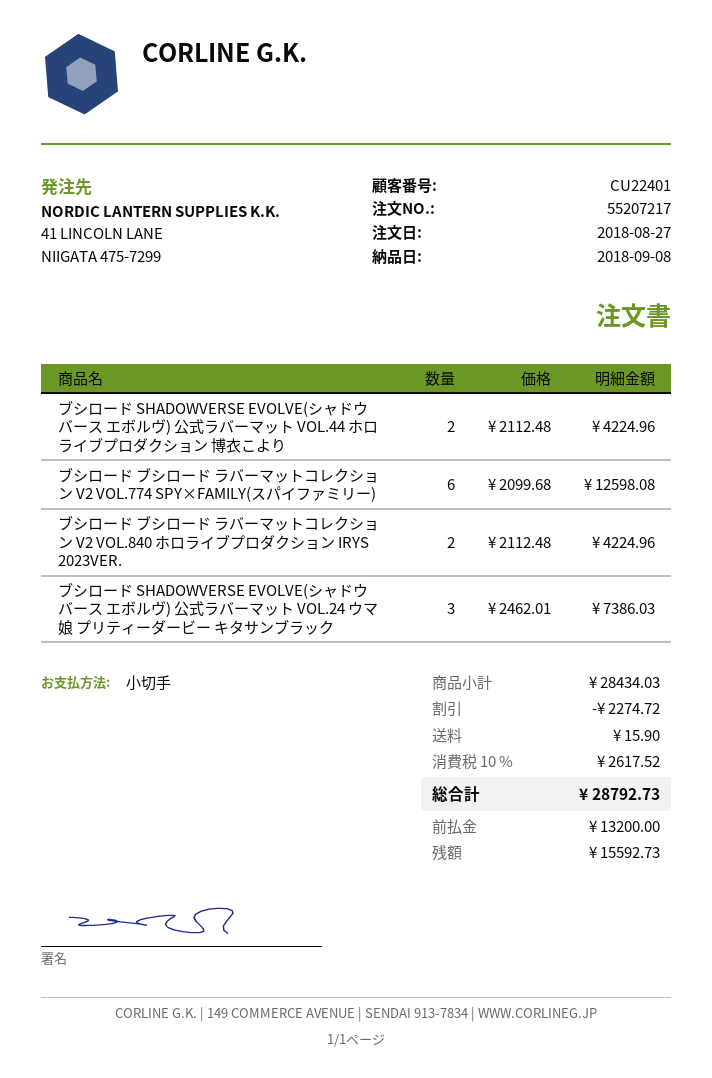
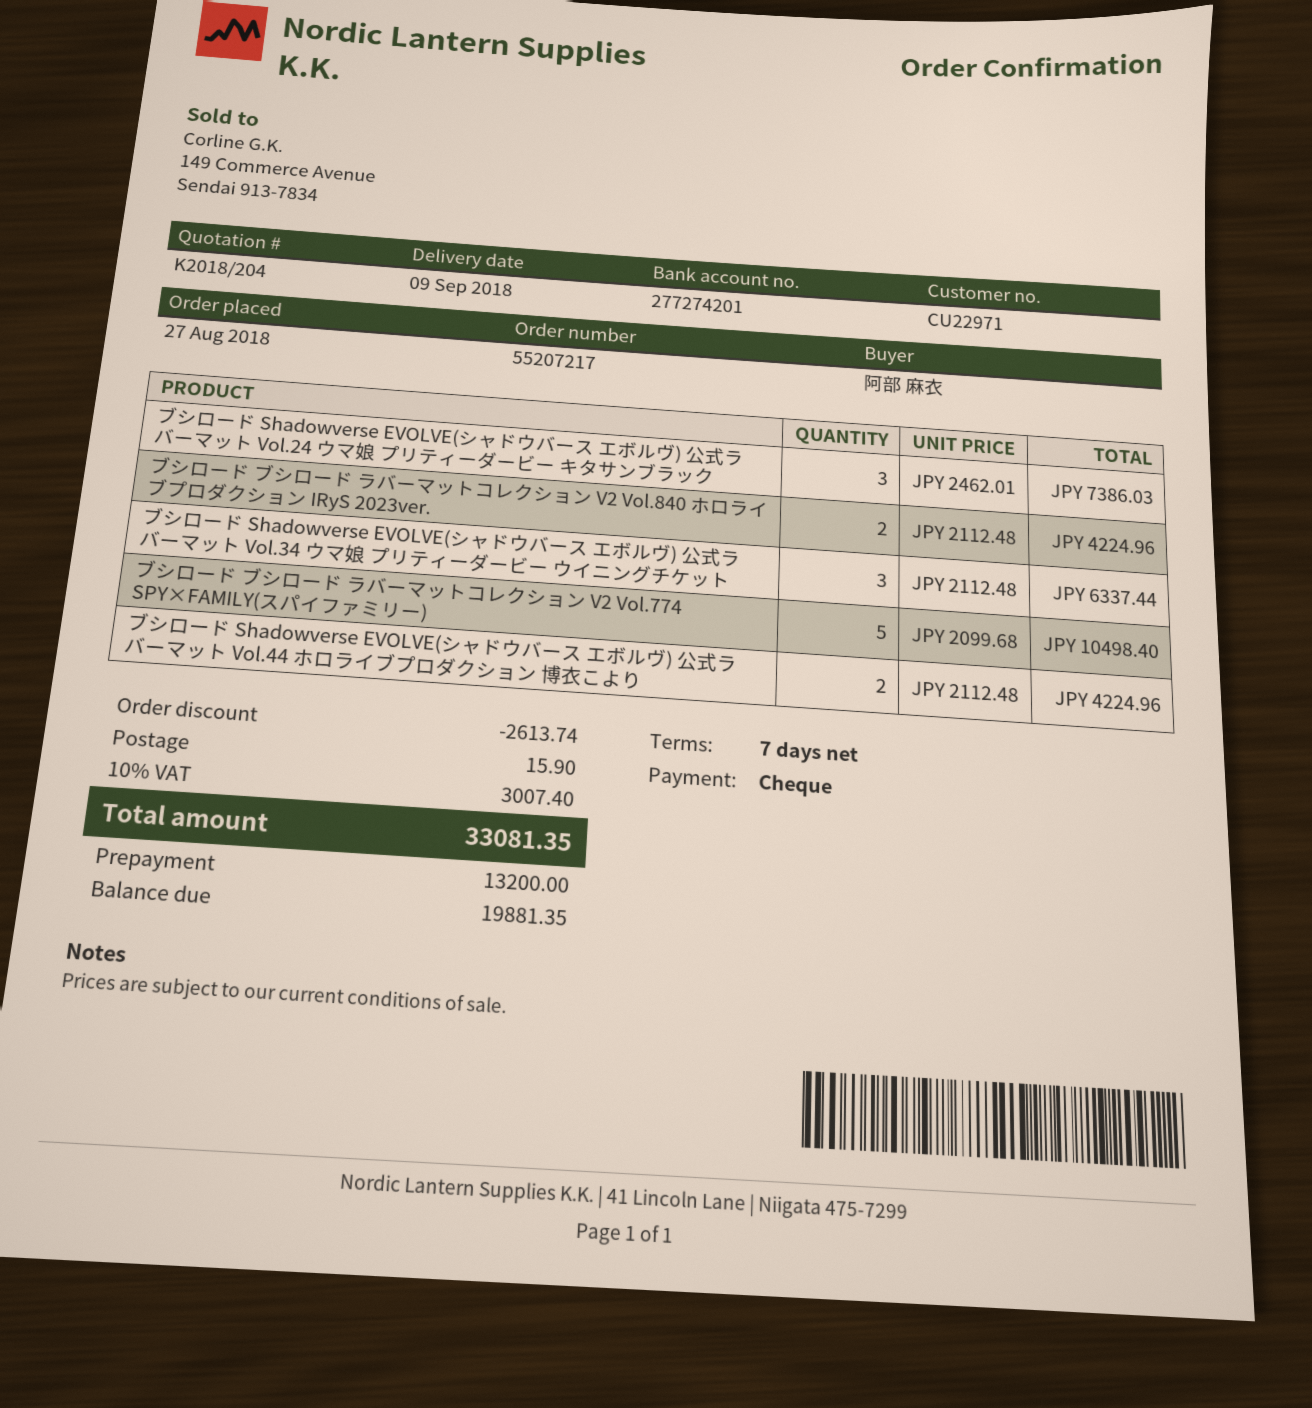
delivery date: 2018-09-08 -> 2018-09-09
customer number: CU22401 -> CU22971
ブシロード ブシロード ラバーマットコレクション V2 VOL.774 SPY×FAMILY(スパイファミリー): 6 x 2099.68 = 12598.08 -> 5 x 2099.68 = 10498.40
ブシロード Shadowverse EVOLVE(シャドウバース エボルヴ) 公式ラバーマット Vol.34 ウマ娘 プリティーダービー ウイニングチケット: none -> 3 x 2112.48 = 6337.44
discount: 2274.72 -> 2613.74
tax: 10% = 2617.52 -> 10% = 3007.40
total: 28792.73 -> 33081.35
balance: 15592.73 -> 19881.35

